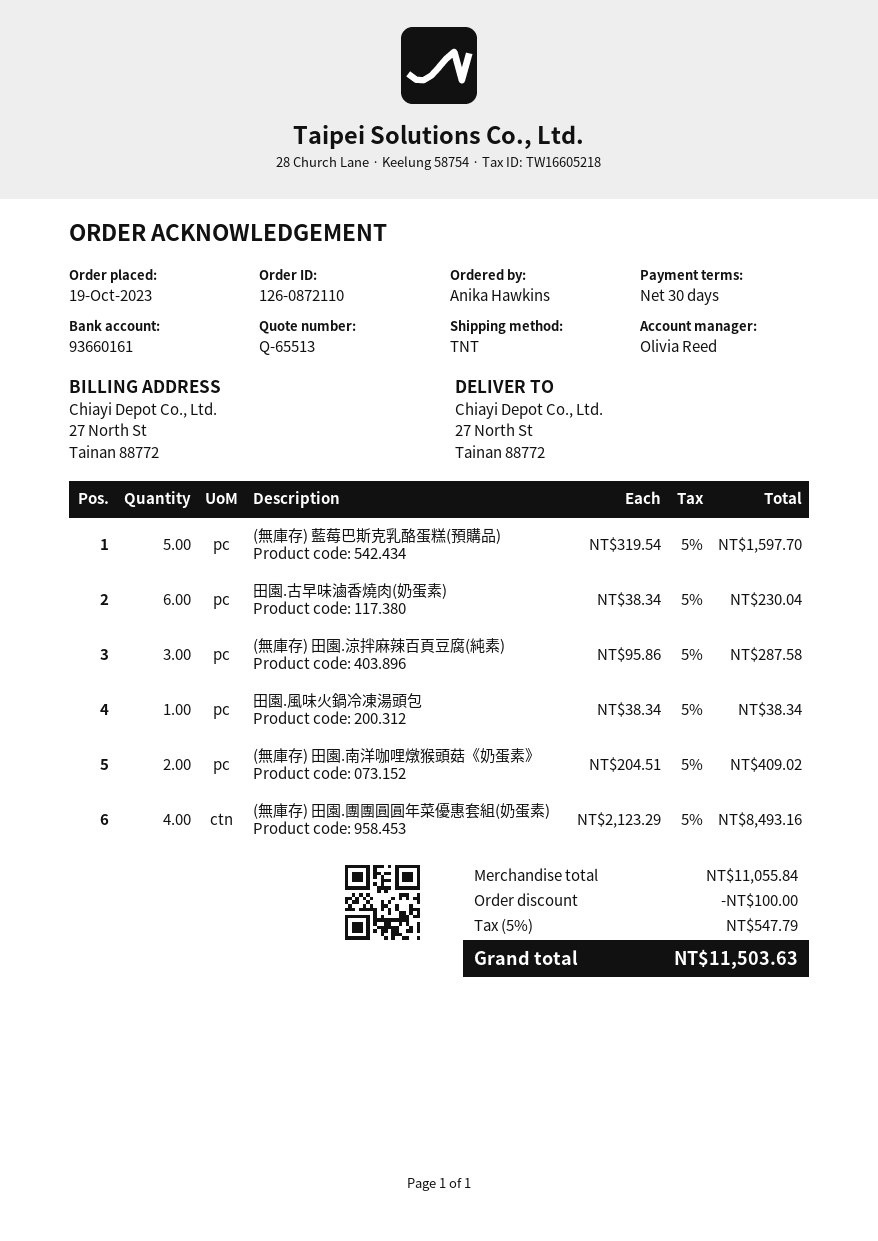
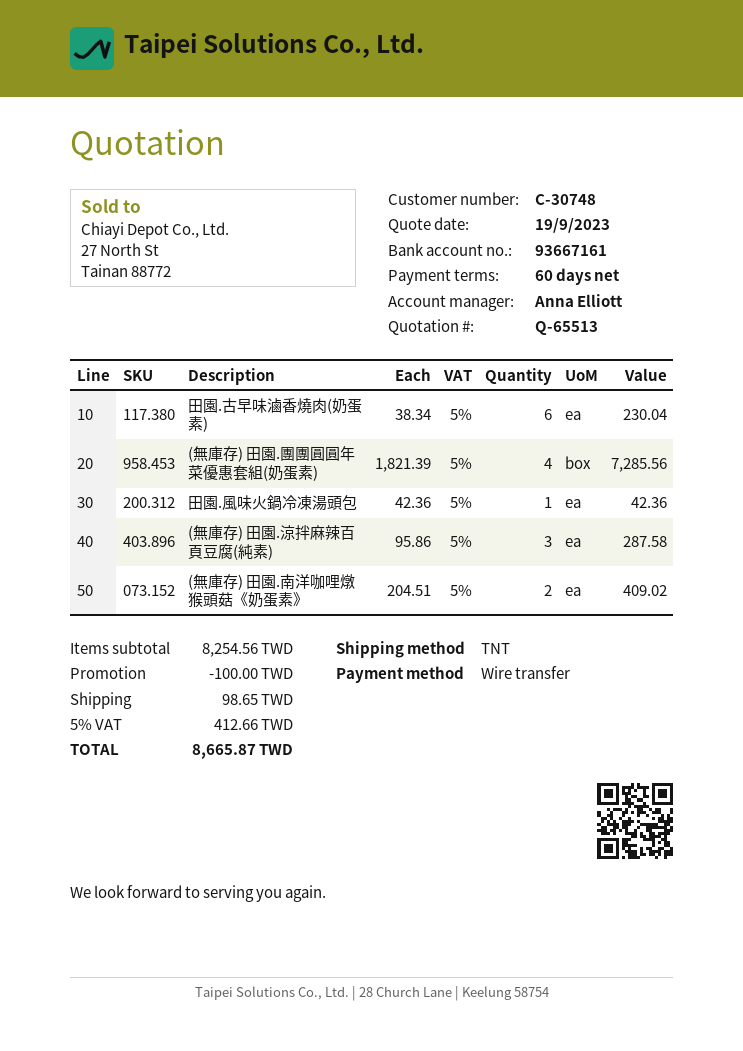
payment terms: 30 days -> 60 days
sales rep: Olivia Reed -> Anna Elliott
bank account: 93660161 -> 93667161
(無庫存) 藍莓巴斯克乳酪蛋糕(預購品): 5 x 319.54 = 1597.70 -> none
田園.風味火鍋冷凍湯頭包: 1 x 38.34 = 38.34 -> 1 x 42.36 = 42.36
(無庫存) 田園.團團圓圓年菜優惠套組(奶蛋素): 4 x 2123.29 = 8493.16 -> 4 x 1821.39 = 7285.56
subtotal: 11055.84 -> 8254.56
shipping: none -> 98.65
tax: 5% = 547.79 -> 5% = 412.66
total: 11503.63 -> 8665.87

